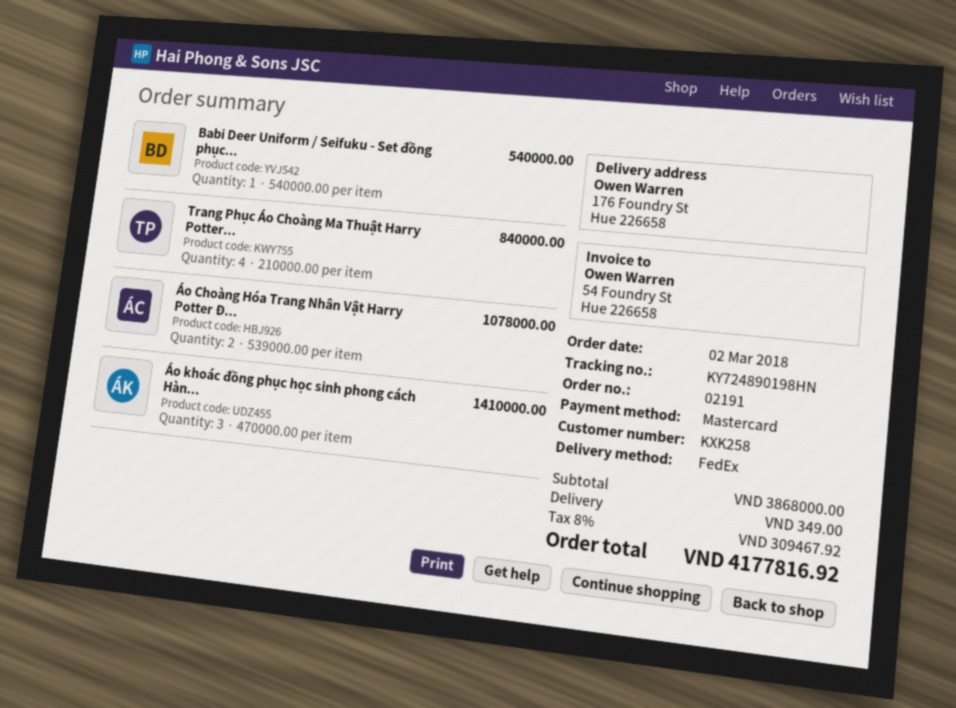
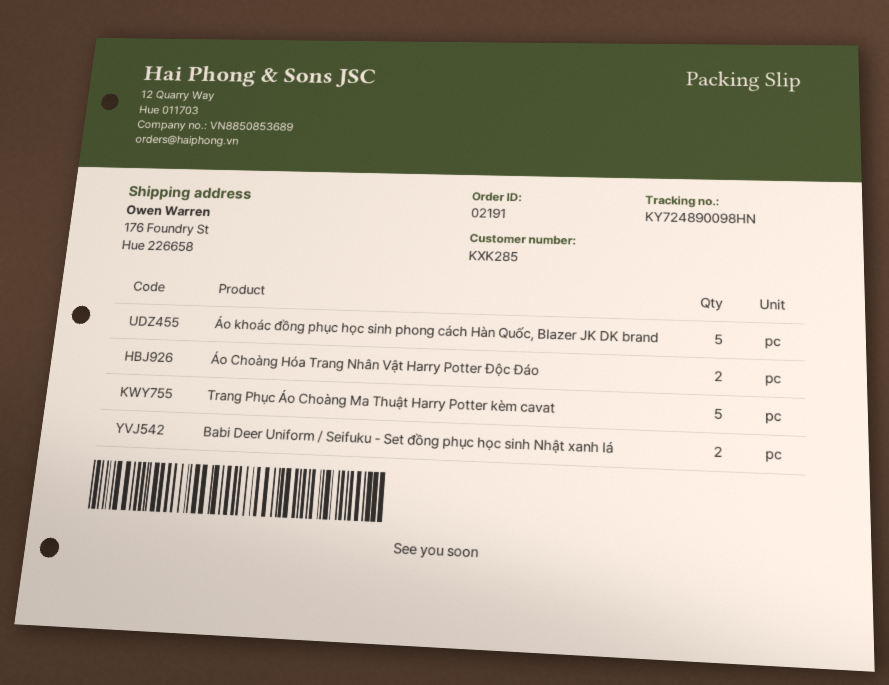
customer number: KXK258 -> KXK285
tracking number: KY724890198HN -> KY724890098HN
Babi Deer Uniform / Seifuku - Set đồng phục...: 1 -> 2
Trang Phục Áo Choàng Ma Thuật Harry Potter...: 4 -> 5
Áo khoác đồng phục học sinh phong cách Hàn...: 3 -> 5

